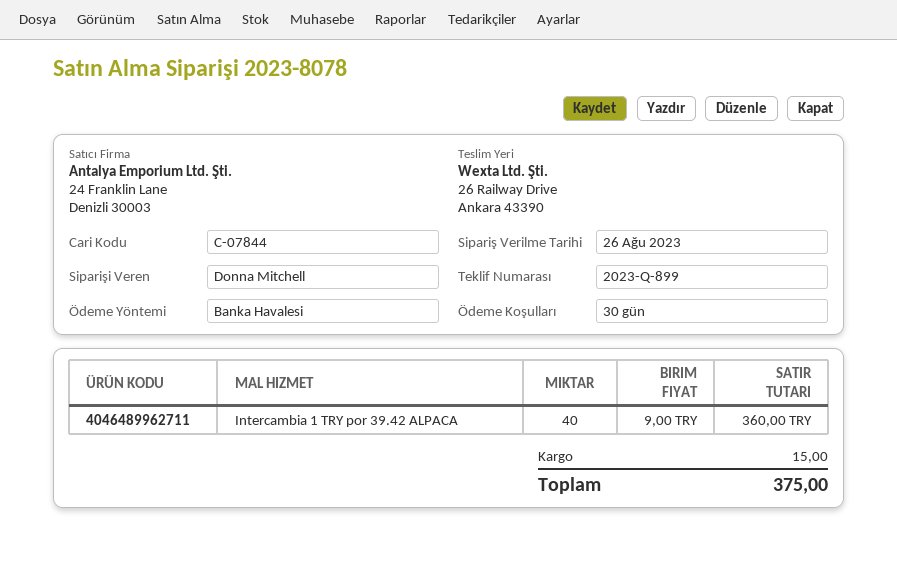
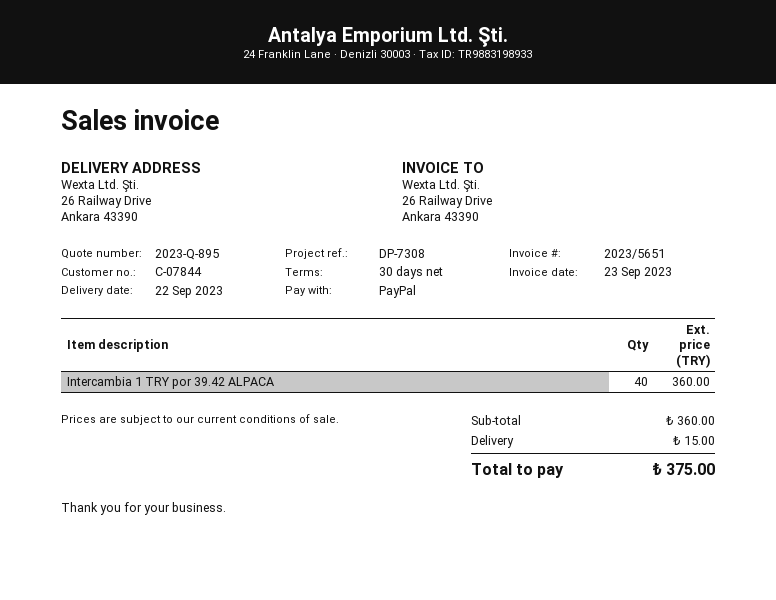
quote number: 2023-Q-899 -> 2023-Q-895
payment method: bank transfer -> PayPal

